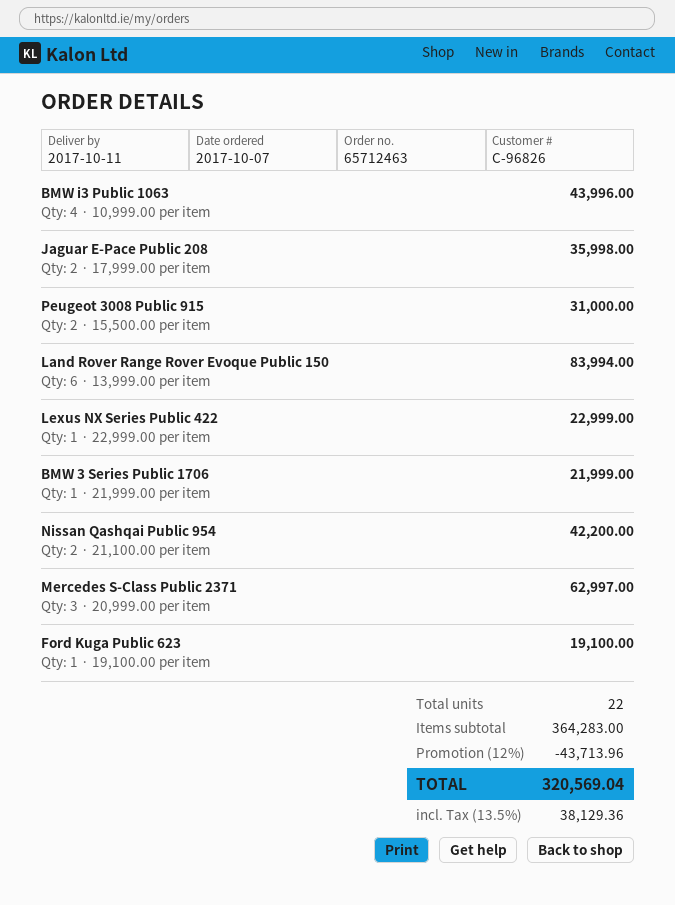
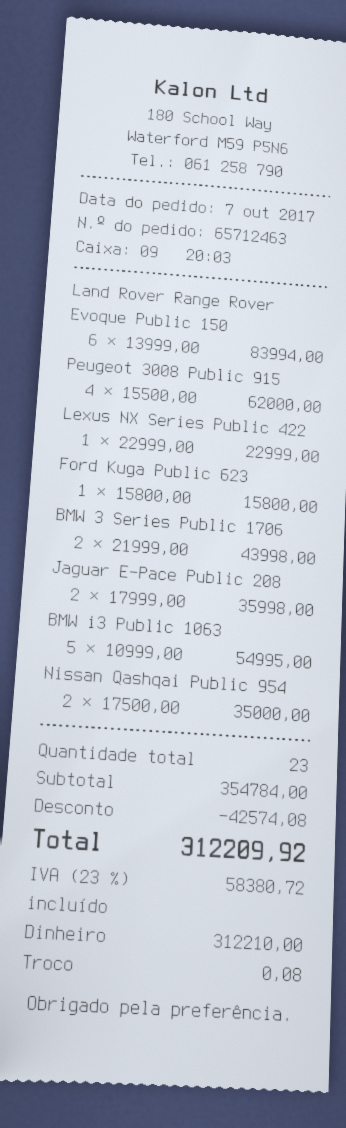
BMW i3 Public 1063: 4 x 10999.00 = 43996.00 -> 5 x 10999.00 = 54995.00
Peugeot 3008 Public 915: 2 x 15500.00 = 31000.00 -> 4 x 15500.00 = 62000.00
BMW 3 Series Public 1706: 1 x 21999.00 = 21999.00 -> 2 x 21999.00 = 43998.00
Nissan Qashqai Public 954: 2 x 21100.00 = 42200.00 -> 2 x 17500.00 = 35000.00
Mercedes S-Class Public 2371: 3 x 20999.00 = 62997.00 -> none
Ford Kuga Public 623: 1 x 19100.00 = 19100.00 -> 1 x 15800.00 = 15800.00
total quantity: 22 -> 23
subtotal: 364283.00 -> 354784.00
discount: 43713.96 -> 42574.08
tax: 13.5% = 38129.36 -> 23% = 58380.72
total: 320569.04 -> 312209.92

